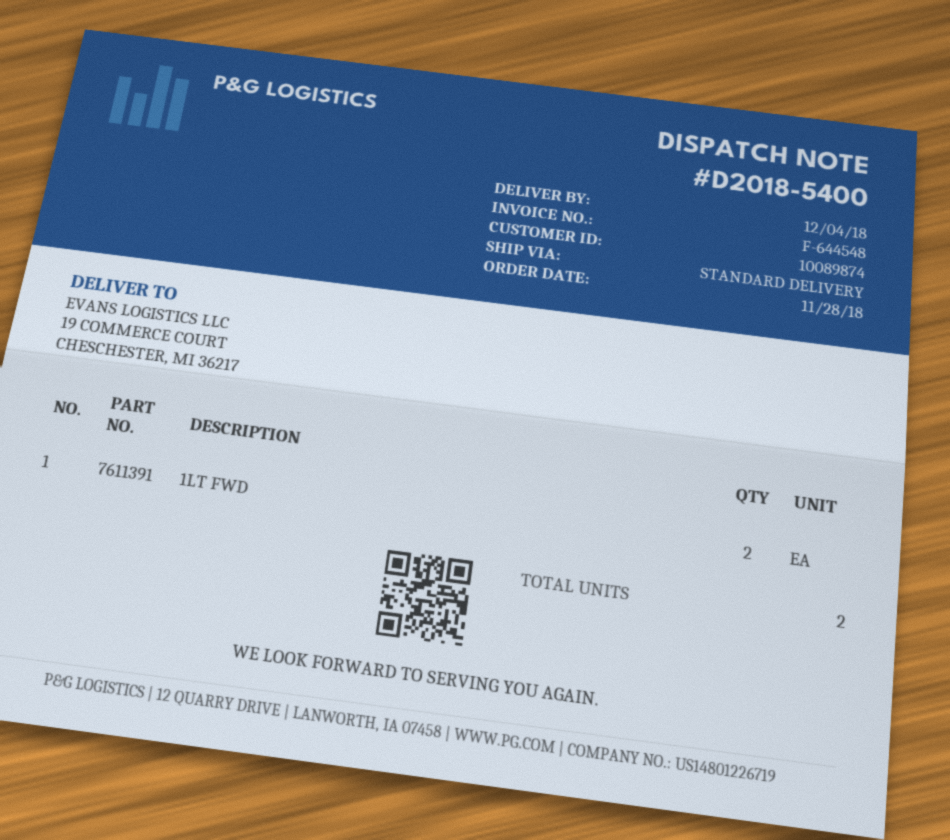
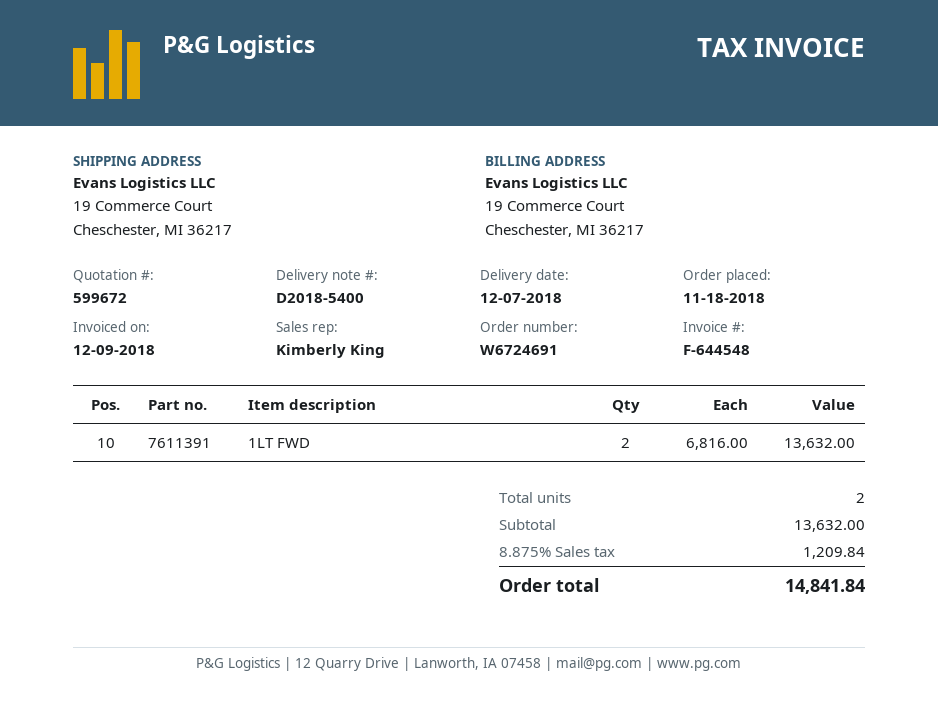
order date: 2018-11-28 -> 2018-11-18
delivery date: 2018-12-04 -> 2018-12-07

